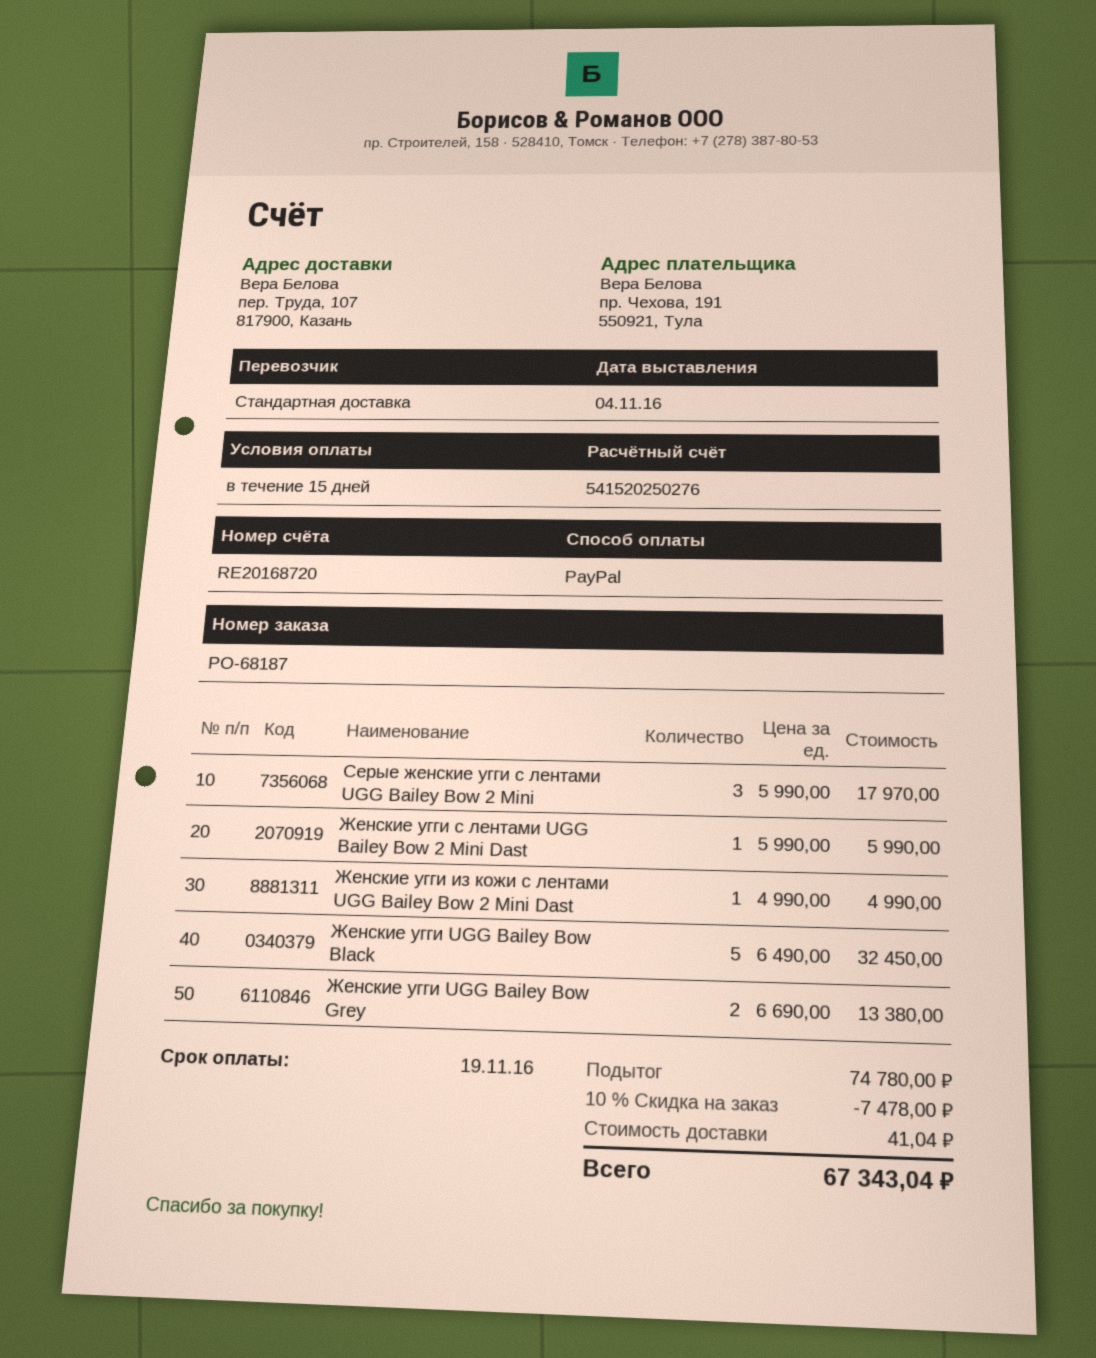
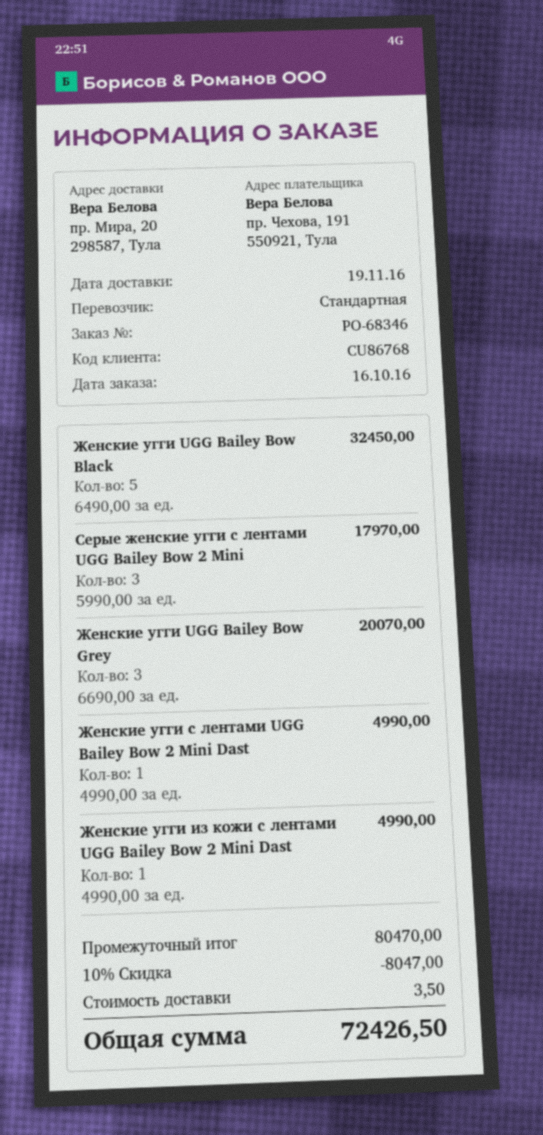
order number: PO-68187 -> PO-68346
ship to: пер. Труда, 107, 817900, Казань -> пр. Мира, 20, 298587, Тула
Женские угги с лентами UGG Bailey Bow 2 Mini Dast: 1 x 5990.00 = 5990.00 -> 1 x 4990.00 = 4990.00
Женские угги UGG Bailey Bow Grey: 2 x 6690.00 = 13380.00 -> 3 x 6690.00 = 20070.00
subtotal: 74780.00 -> 80470.00
discount: 10% = 7478.00 -> 10% = 8047.00
shipping: 41.04 -> 3.50
total: 67343.04 -> 72426.50

